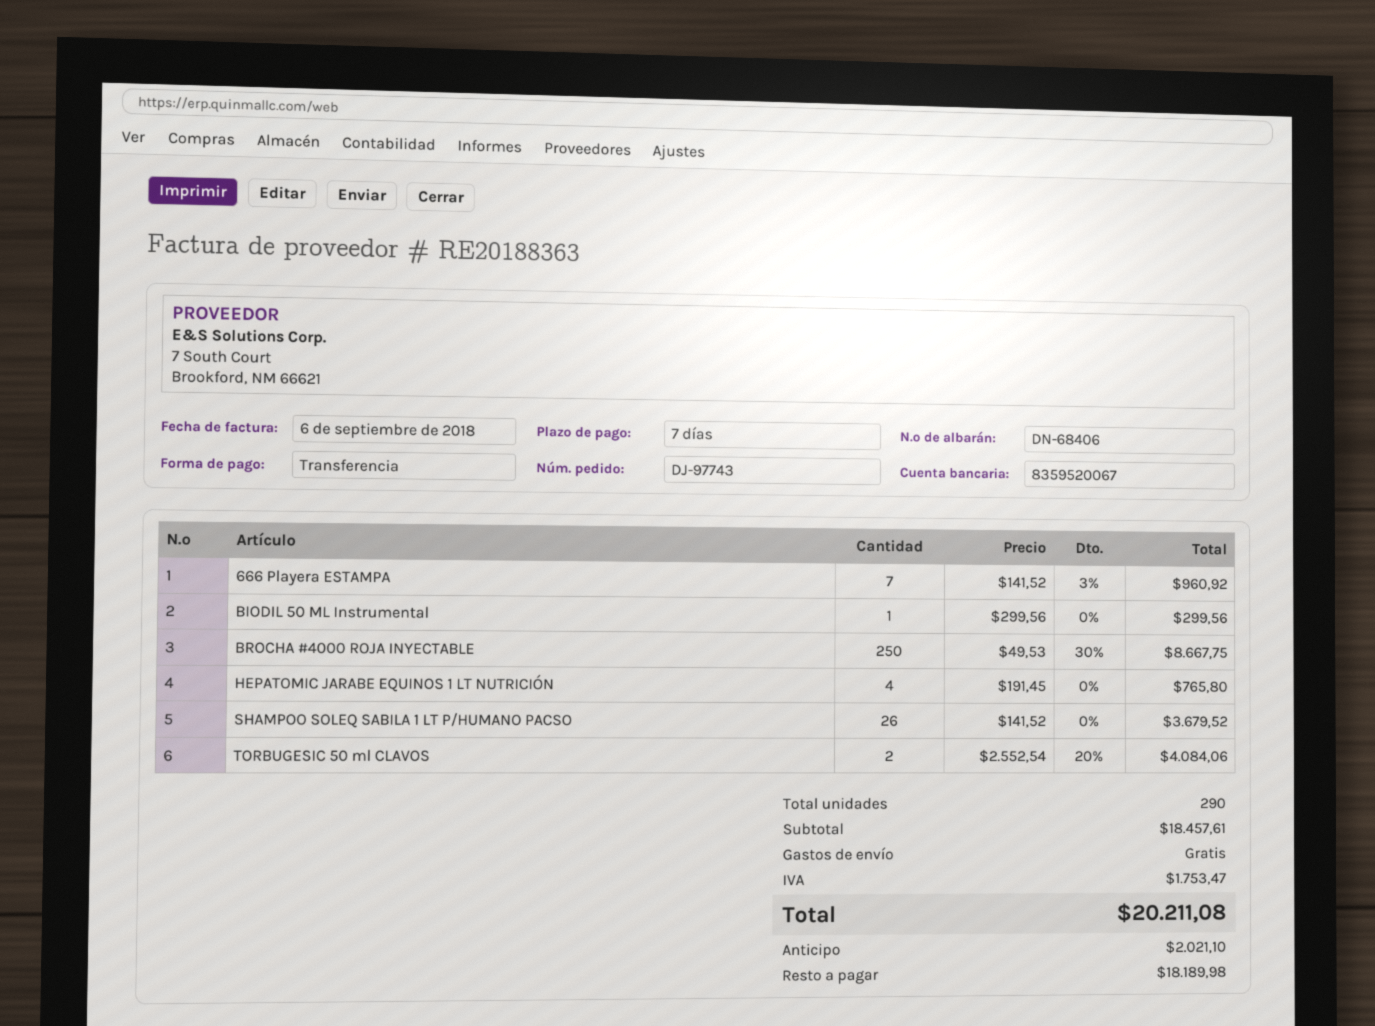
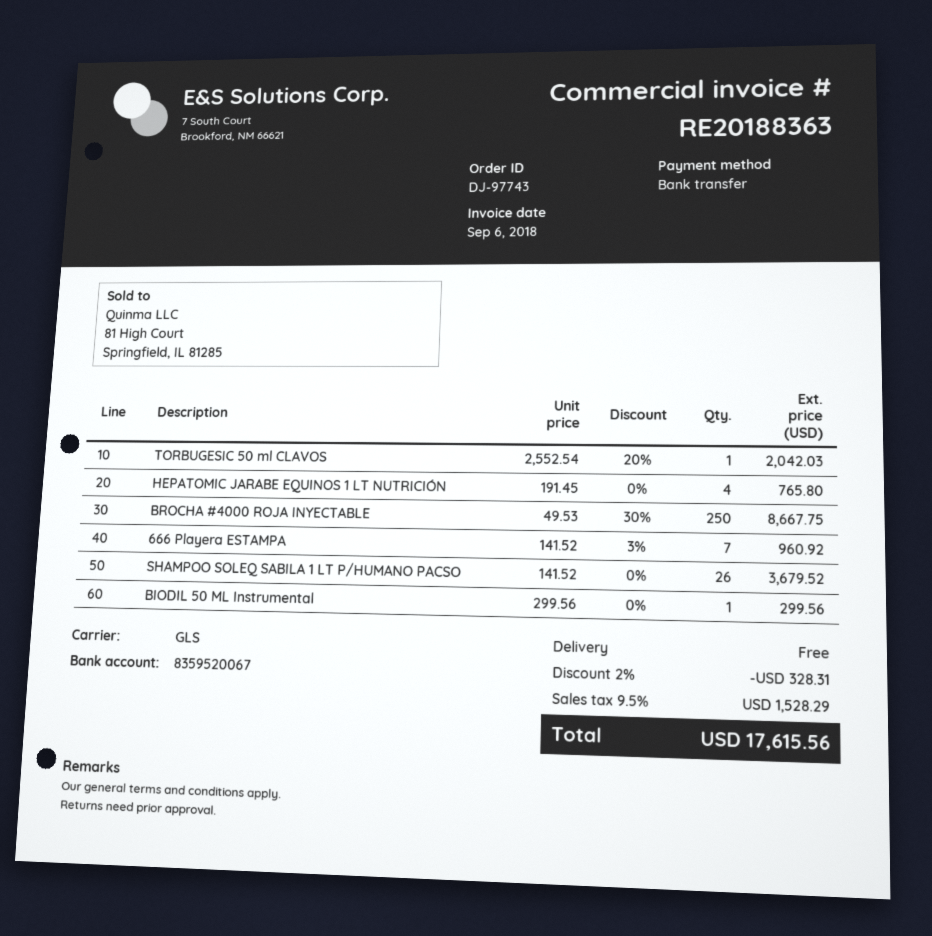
TORBUGESIC 50 ml CLAVOS: 2 x 2552.54 - 20% = 4084.06 -> 1 x 2552.54 - 20% = 2042.03
discount: none -> 2% = 328.31
tax: 1753.47 -> 1528.29
total: 20211.08 -> 17615.56

